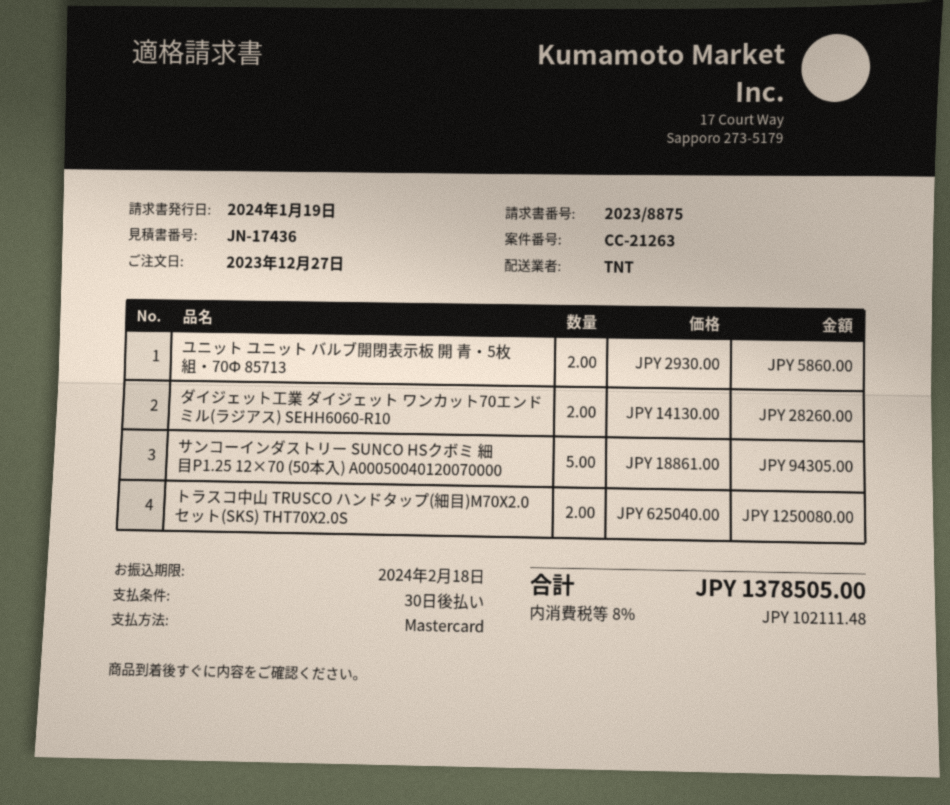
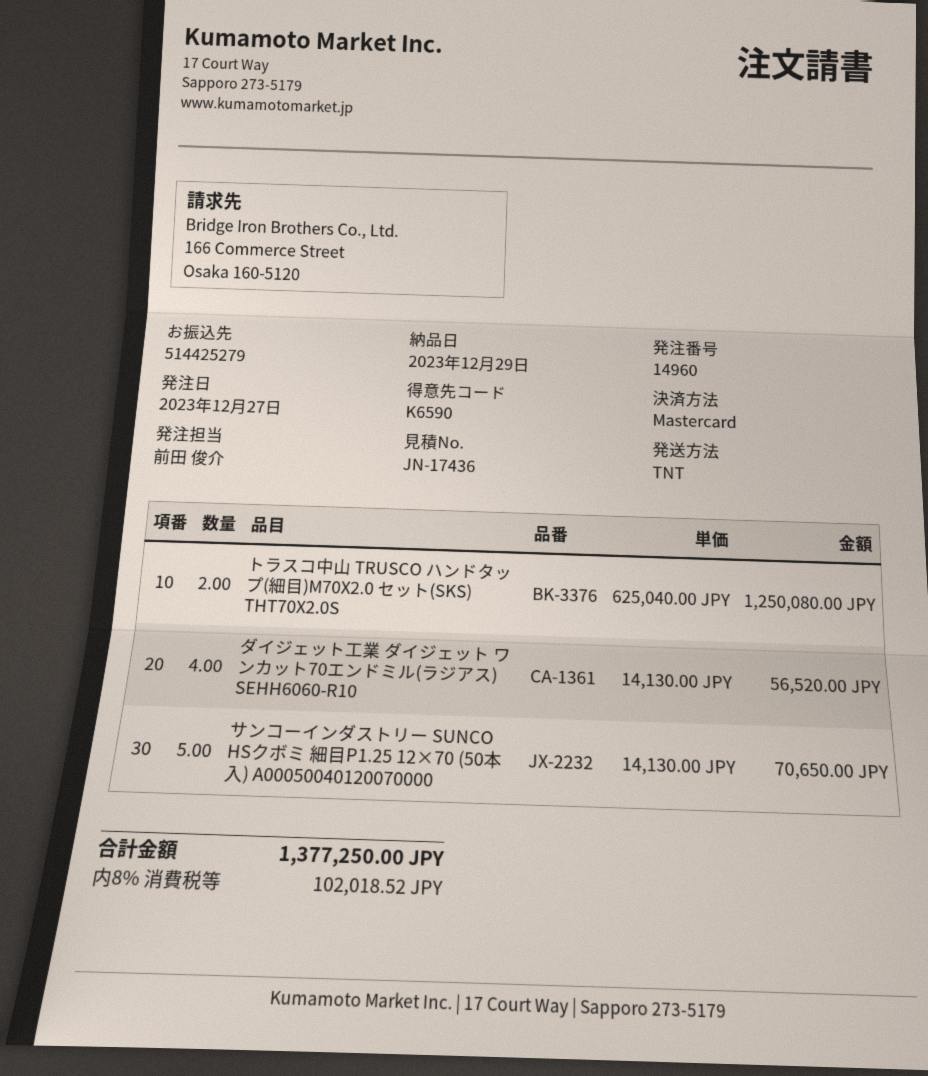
ユニット ユニット バルブ開閉表示板 開 青・5枚組・70Ф 85713: 2 x 2930.00 = 5860.00 -> none
ダイジェット工業 ダイジェット ワンカット70エンドミル(ラジアス) SEHH6060-R10: 2 x 14130.00 = 28260.00 -> 4 x 14130.00 = 56520.00
サンコーインダストリー SUNCO HSクボミ 細目P1.25 12×70 (50本入) A00050040120070000: 5 x 18861.00 = 94305.00 -> 5 x 14130.00 = 70650.00
tax: 8% = 102111.48 -> 8% = 102018.52
total: 1378505.00 -> 1377250.00

